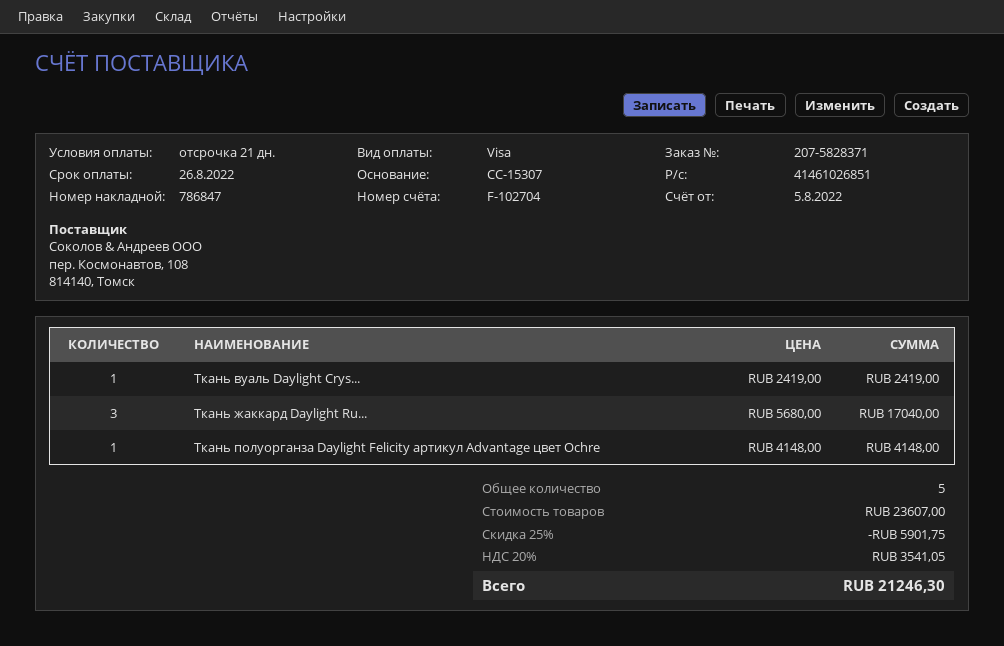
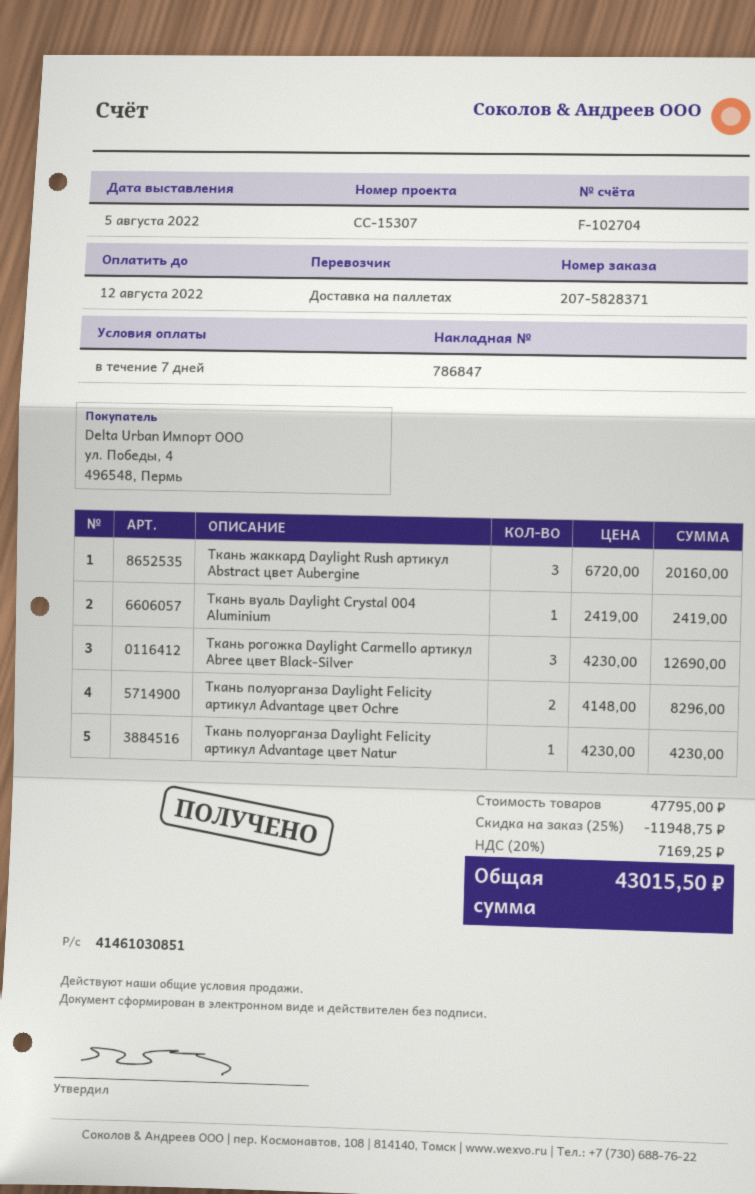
payment terms: 21 days -> 7 days
due date: 2022-08-26 -> 2022-08-12
bank account: 41461026851 -> 41461030851
Ткань жаккард Daylight Ru...: 3 x 5680.00 = 17040.00 -> 3 x 6720.00 = 20160.00
Ткань полуорганза Daylight Felicity артикул Advantage цвет Ochre: 1 x 4148.00 = 4148.00 -> 2 x 4148.00 = 8296.00
Ткань рогожка Daylight Carmello артикул Abree цвет Black-Silver: none -> 3 x 4230.00 = 12690.00
Ткань полуорганза Daylight Felicity артикул Advantage цвет Natur: none -> 1 x 4230.00 = 4230.00
subtotal: 23607.00 -> 47795.00
discount: 25% = 5901.75 -> 25% = 11948.75
tax: 20% = 3541.05 -> 20% = 7169.25
total: 21246.30 -> 43015.50

